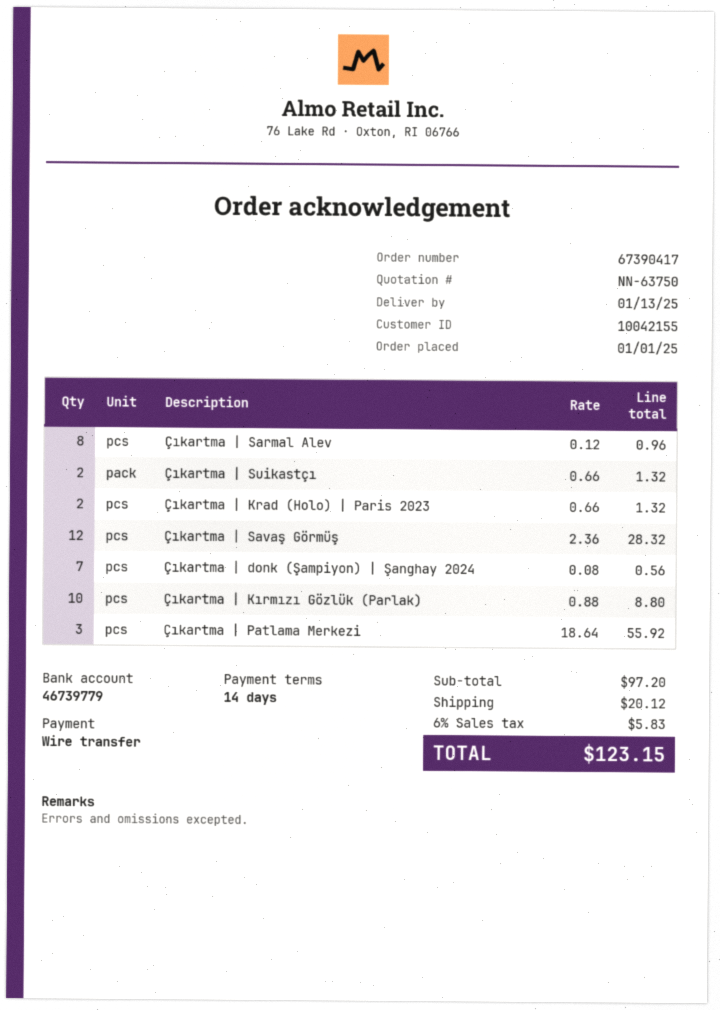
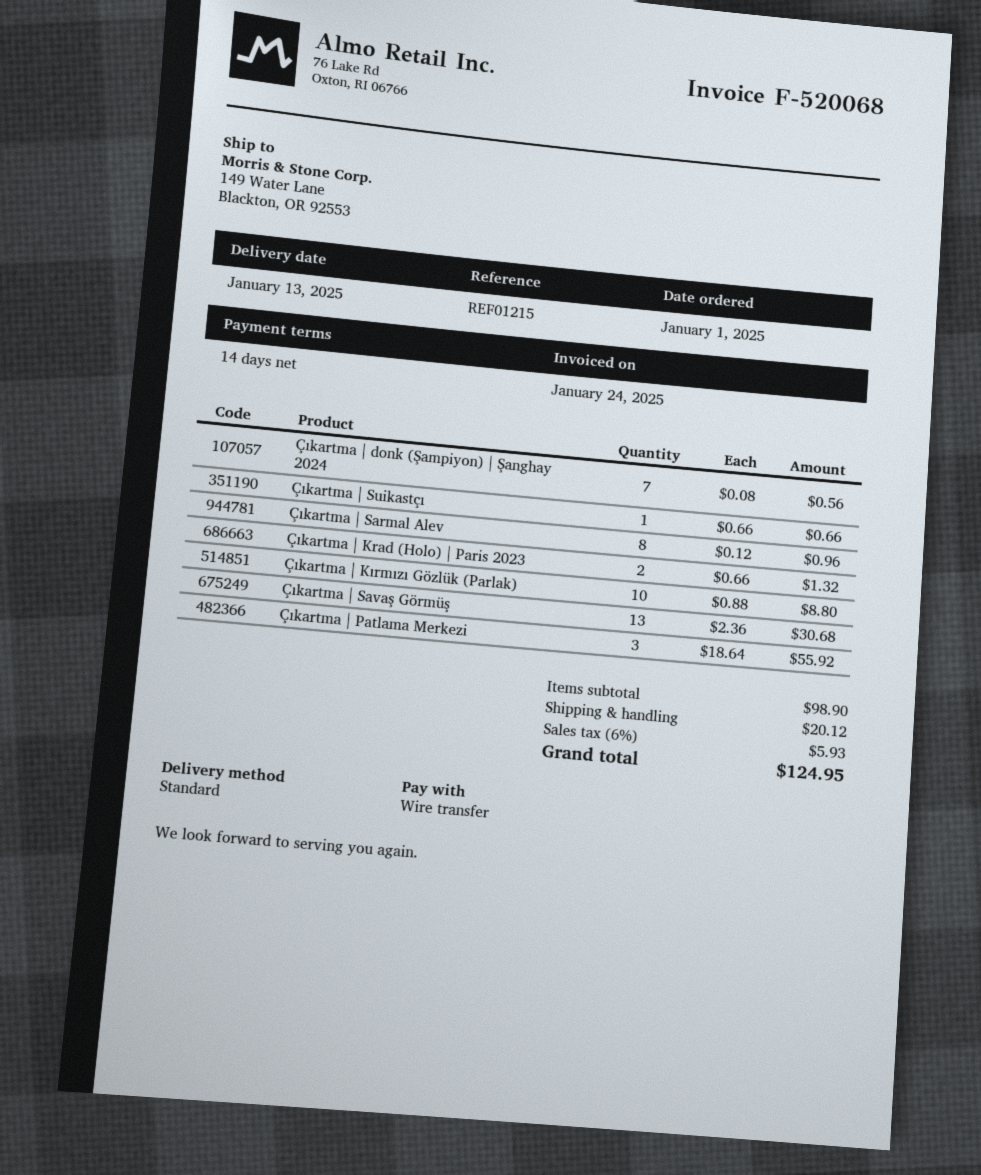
Çıkartma | Suikastçı: 2 x 0.66 = 1.32 -> 1 x 0.66 = 0.66
Çıkartma | Savaş Görmüş: 12 x 2.36 = 28.32 -> 13 x 2.36 = 30.68
subtotal: 97.20 -> 98.90
tax: 6% = 5.83 -> 6% = 5.93
total: 123.15 -> 124.95

